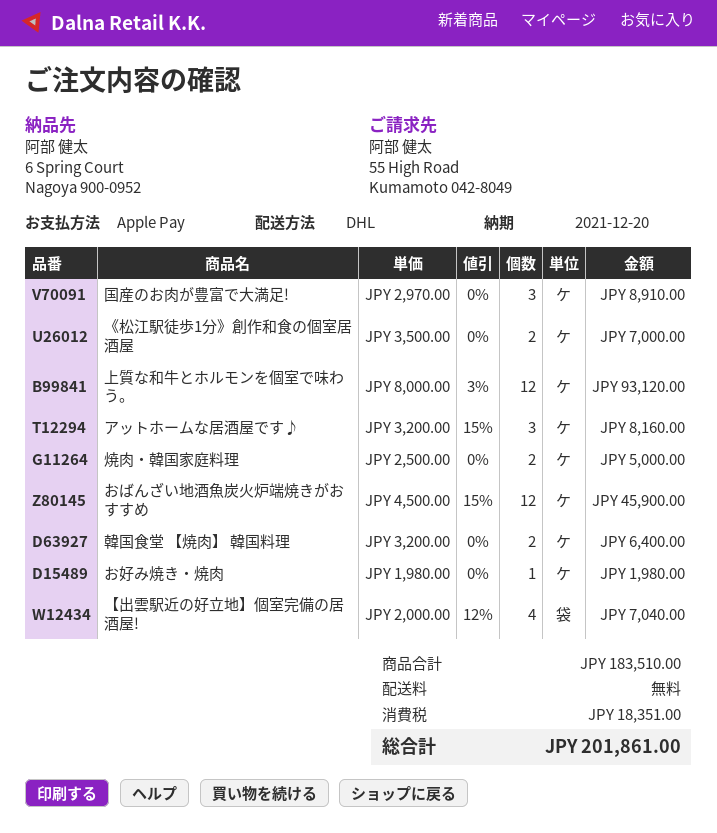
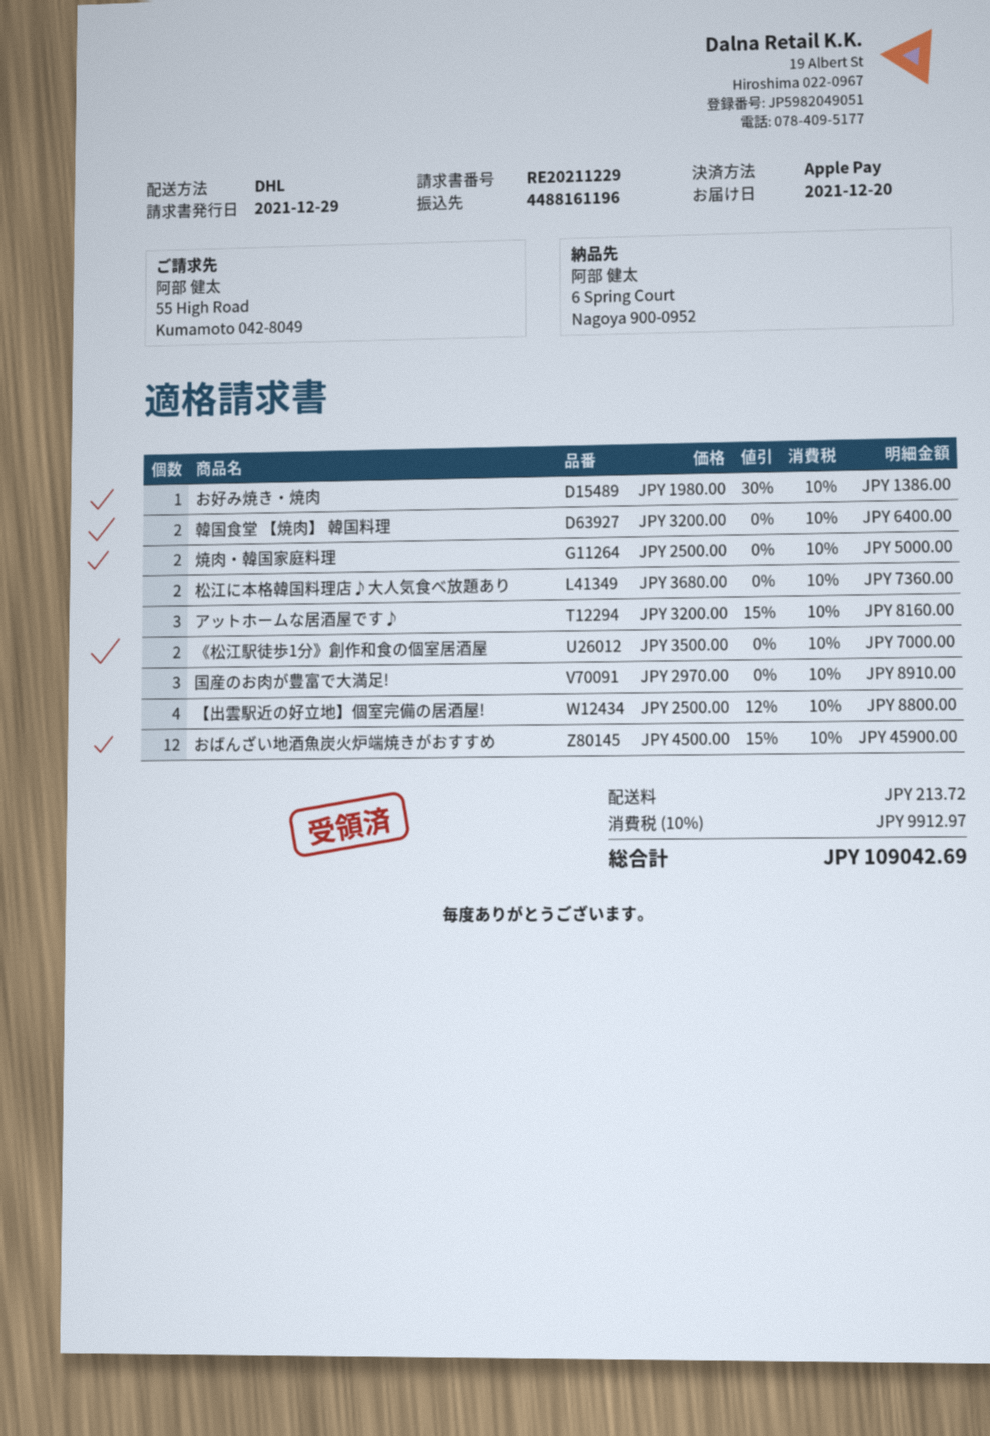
上質な和牛とホルモンを個室で味わう。: 12 x 8000.00 - 3% = 93120.00 -> none
お好み焼き・焼肉: 1 x 1980.00 = 1980.00 -> 1 x 1980.00 - 30% = 1386.00
【出雲駅近の好立地】個室完備の居酒屋!: 4 x 2000.00 - 12% = 7040.00 -> 4 x 2500.00 - 12% = 8800.00
松江に本格韓国料理店♪大人気食べ放題あり: none -> 2 x 3680.00 = 7360.00
shipping: 0.00 -> 213.72
tax: 18351.00 -> 9912.97
total: 201861.00 -> 109042.69

